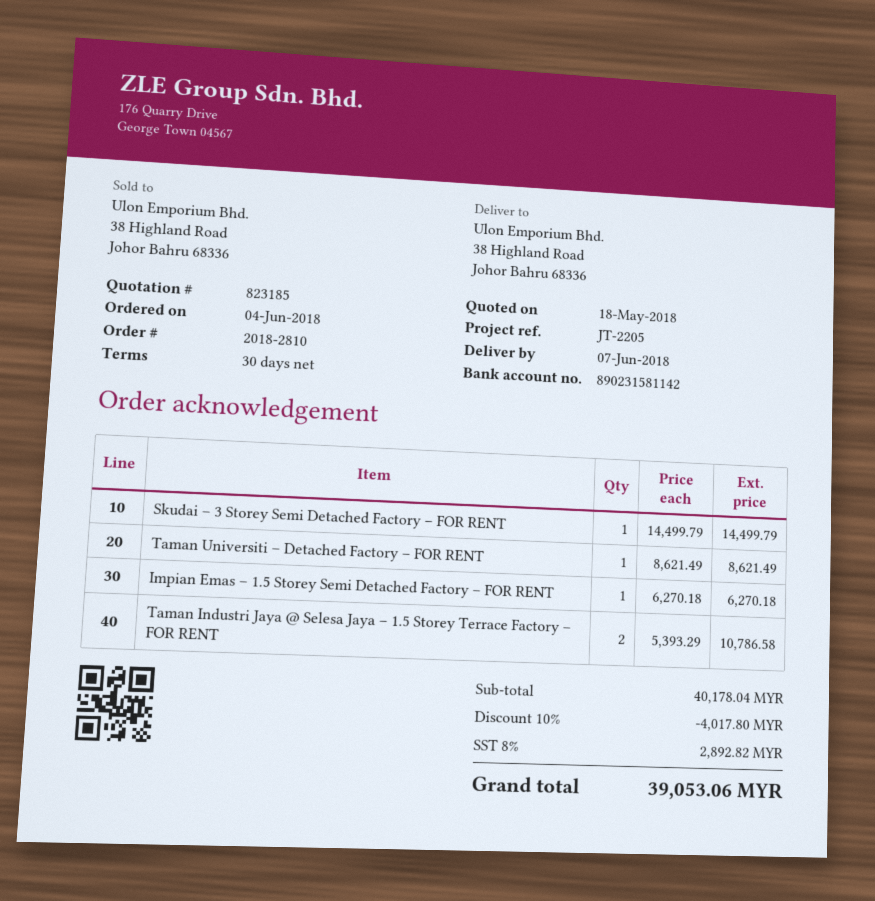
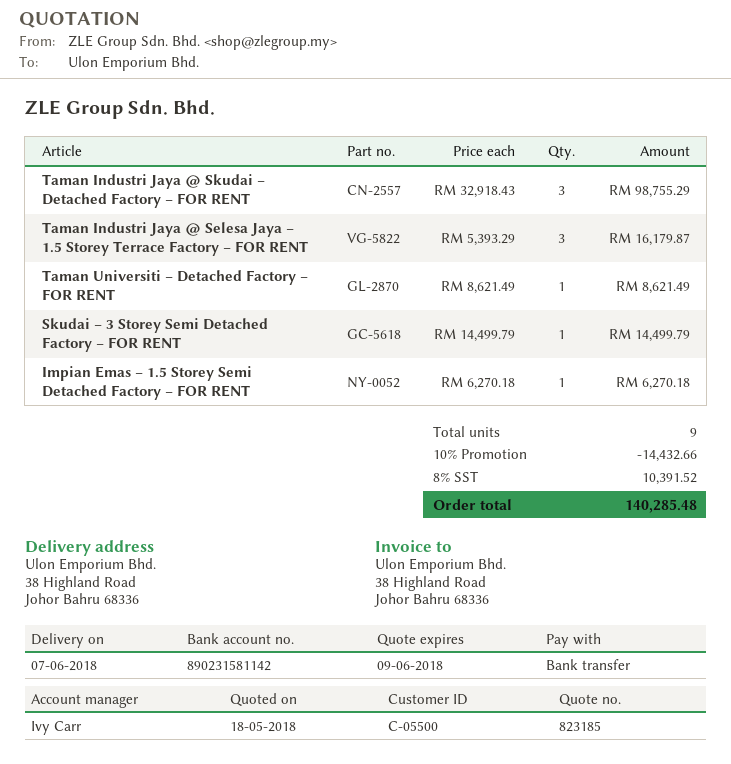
Taman Industri Jaya @ Selesa Jaya – 1.5 Storey Terrace Factory – FOR RENT: 2 x 5393.29 = 10786.58 -> 3 x 5393.29 = 16179.87
Taman Industri Jaya @ Skudai – Detached Factory – FOR RENT: none -> 3 x 32918.43 = 98755.29
discount: 10% = 4017.80 -> 10% = 14432.66
tax: 8% = 2892.82 -> 8% = 10391.52
total: 39053.06 -> 140285.48

